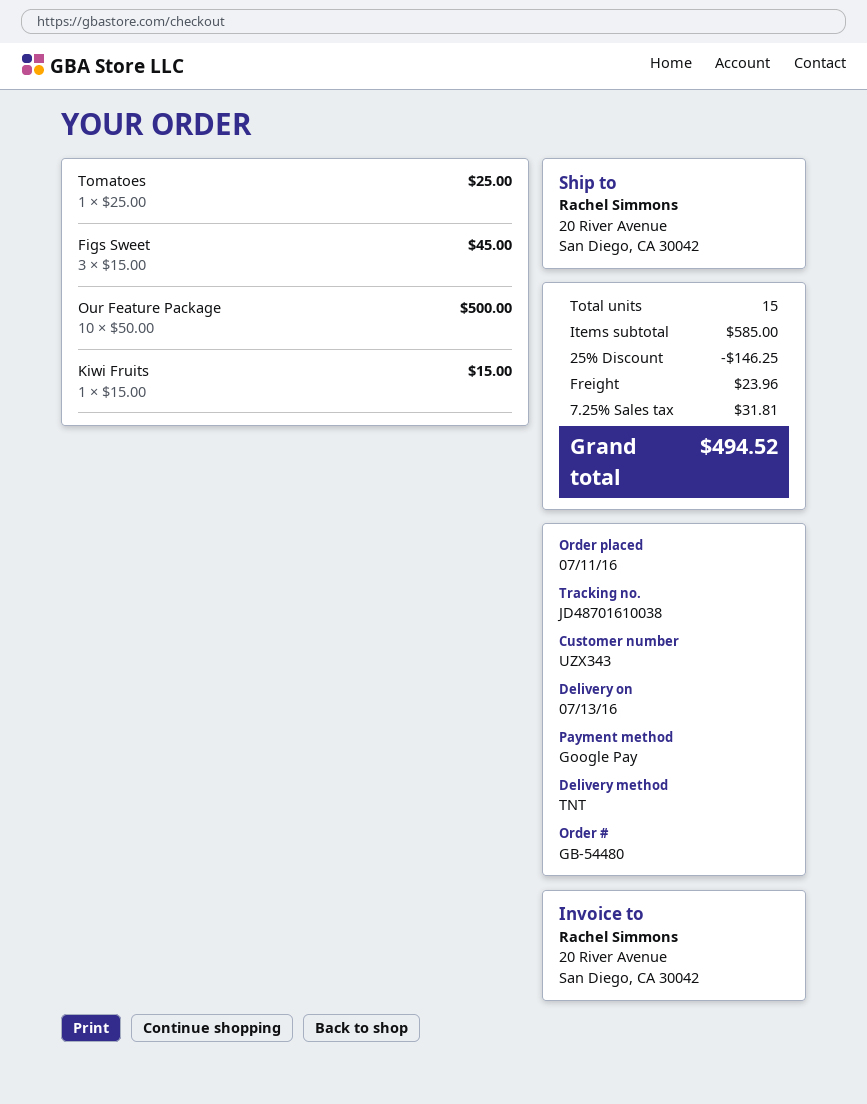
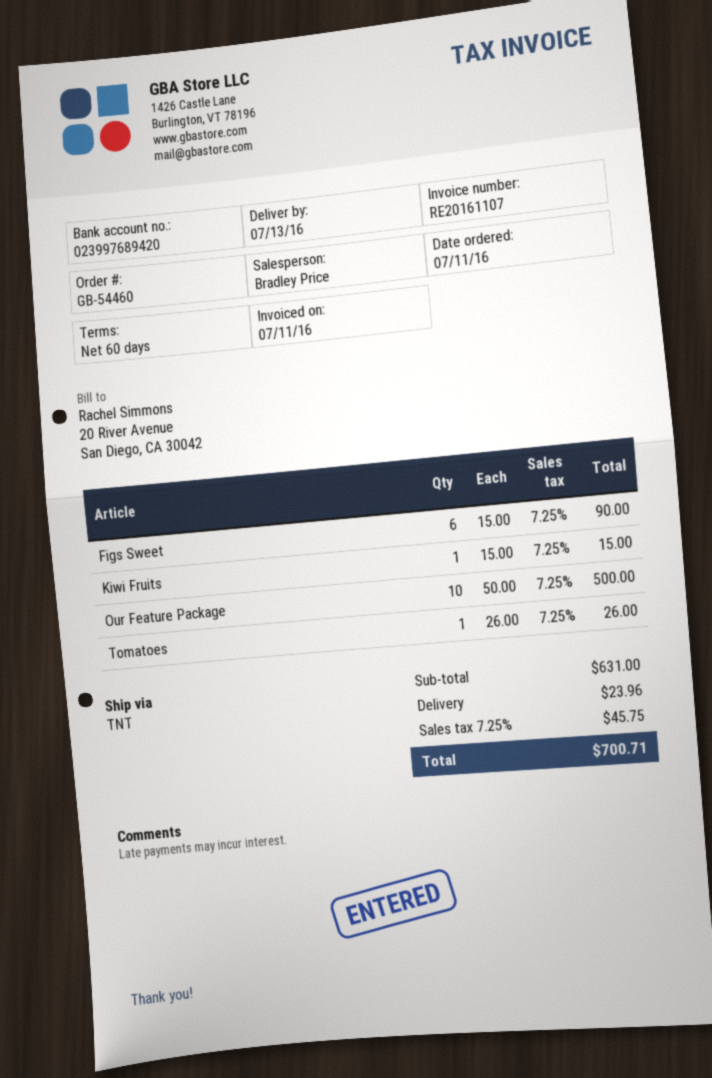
order number: GB-54480 -> GB-54460
Tomatoes: 1 x 25.00 = 25.00 -> 1 x 26.00 = 26.00
Figs Sweet: 3 x 15.00 = 45.00 -> 6 x 15.00 = 90.00
subtotal: 585.00 -> 631.00
discount: 25% = 146.25 -> none
tax: 7.25% = 31.81 -> 7.25% = 45.75
total: 494.52 -> 700.71

